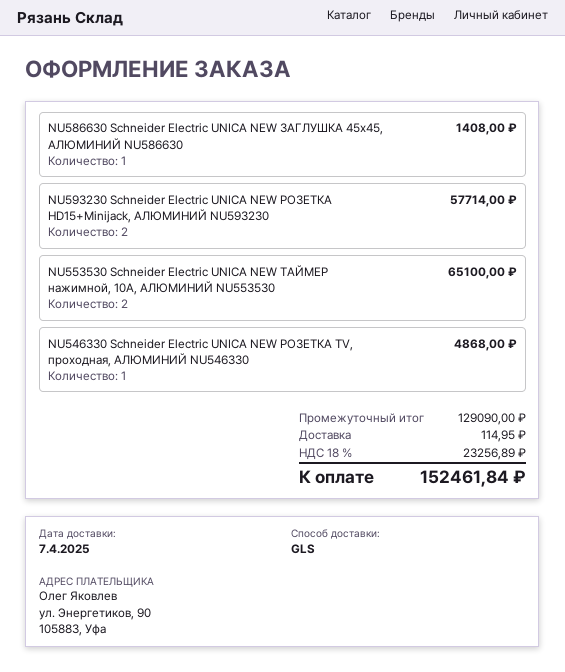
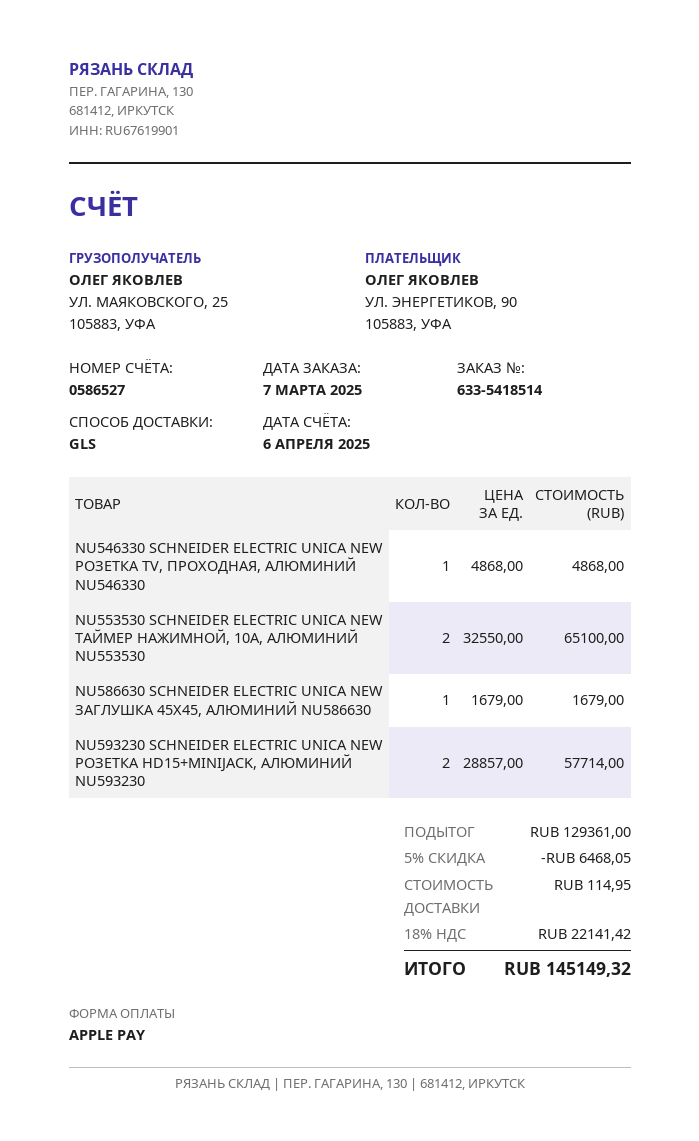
NU586630 Schneider Electric UNICA NEW ЗАГЛУШКА 45х45, АЛЮМИНИЙ NU586630: 1 for 1408.00 -> 1 for 1679.00
subtotal: 129090.00 -> 129361.00
discount: none -> 5% = 6468.05
tax: 18% = 23256.89 -> 18% = 22141.42
total: 152461.84 -> 145149.32

